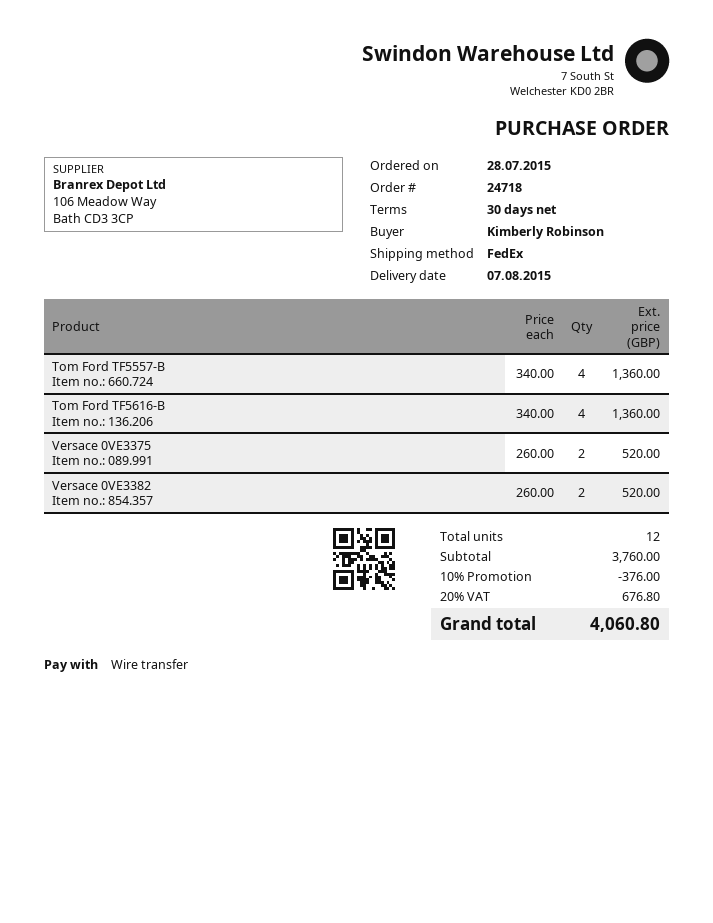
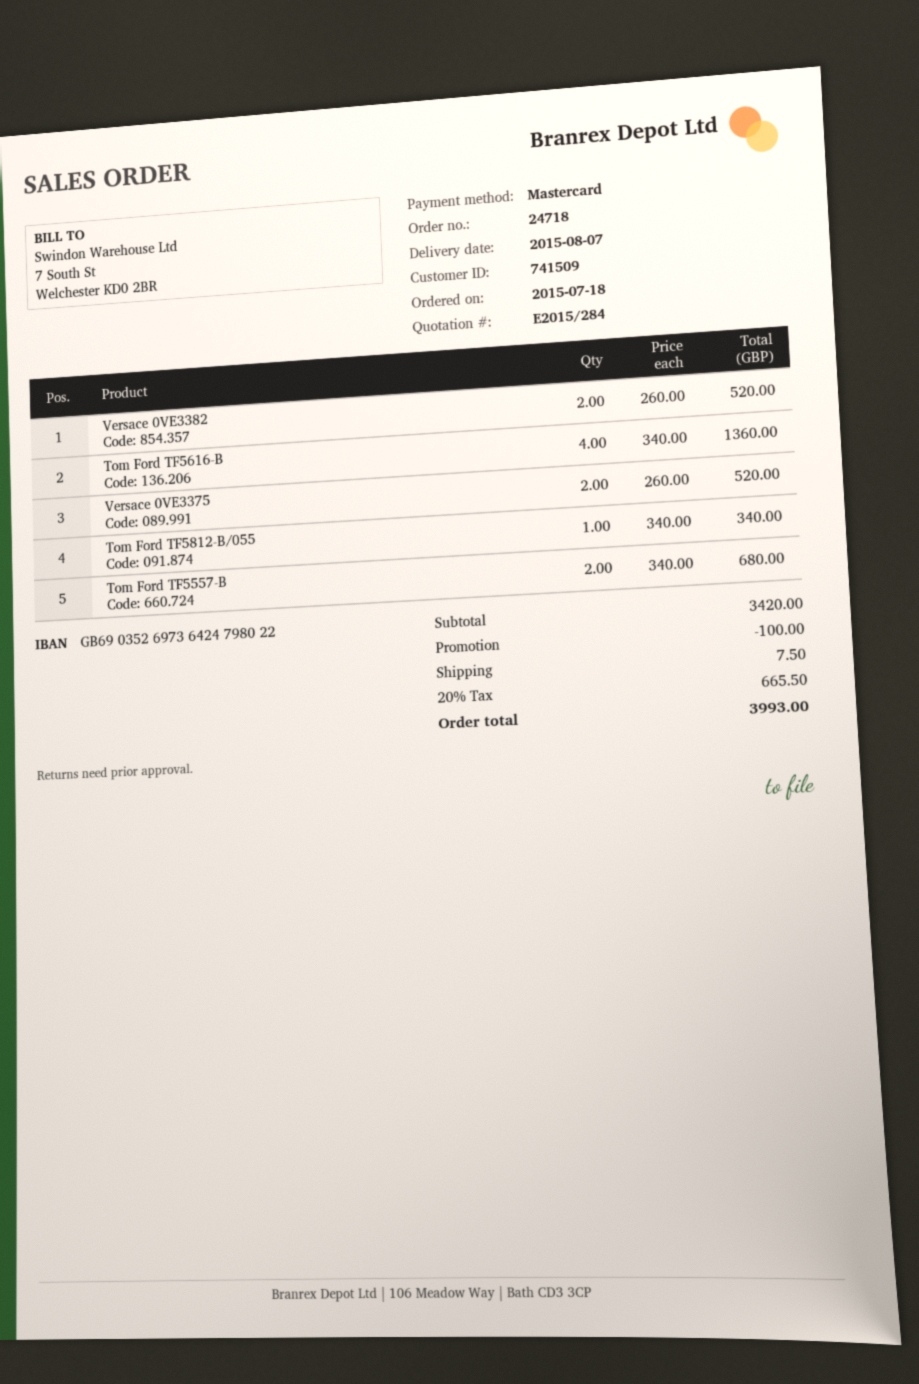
order date: 2015-07-28 -> 2015-07-18
payment method: bank transfer -> Mastercard
Tom Ford TF5557-B: 4 x 340.00 = 1360.00 -> 2 x 340.00 = 680.00
Tom Ford TF5812-B/055: none -> 1 x 340.00 = 340.00
subtotal: 3760.00 -> 3420.00
discount: 376.00 -> 100.00
shipping: none -> 7.50
tax: 20% = 676.80 -> 20% = 665.50
total: 4060.80 -> 3993.00

